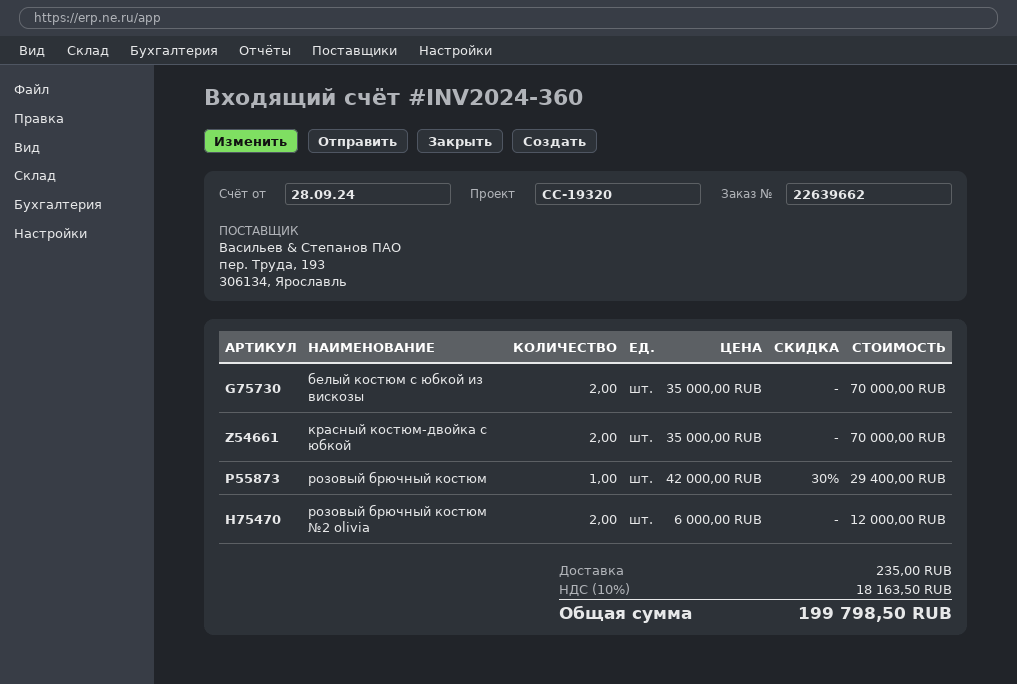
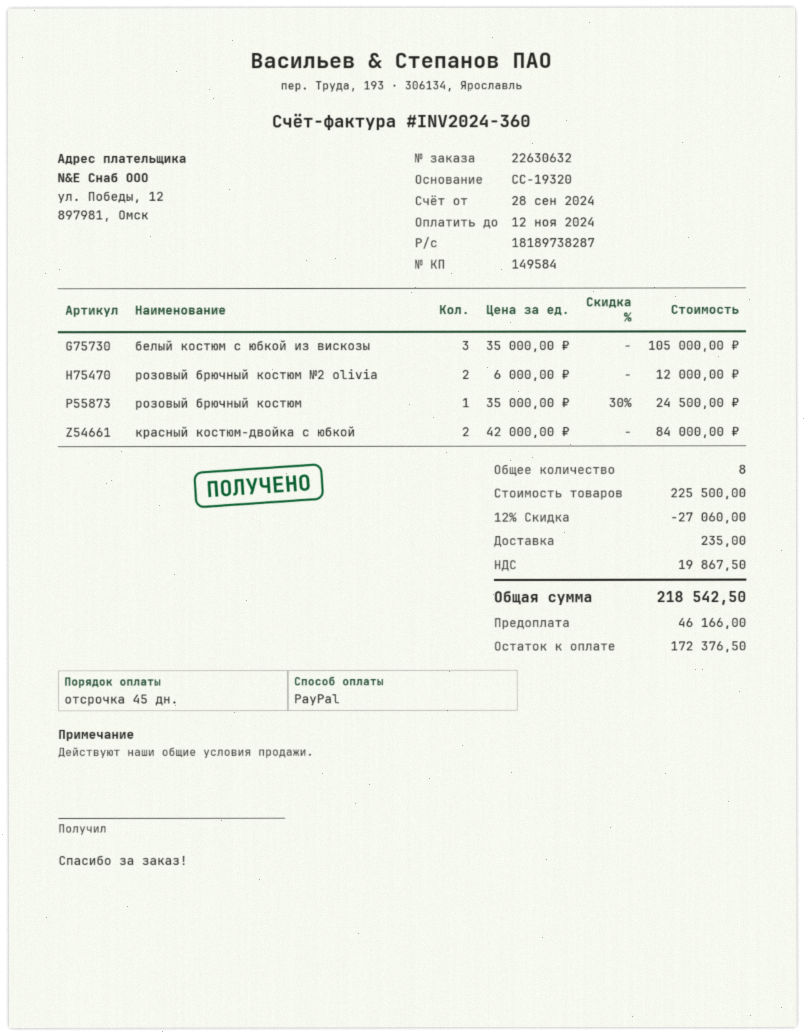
order number: 22639662 -> 22630632
белый костюм с юбкой из вискозы: 2 x 35000.00 = 70000.00 -> 3 x 35000.00 = 105000.00
красный костюм-двойка с юбкой: 2 x 35000.00 = 70000.00 -> 2 x 42000.00 = 84000.00
розовый брючный костюм: 1 x 42000.00 - 30% = 29400.00 -> 1 x 35000.00 - 30% = 24500.00
discount: none -> 12% = 27060.00
tax: 18163.50 -> 19867.50
total: 199798.50 -> 218542.50

